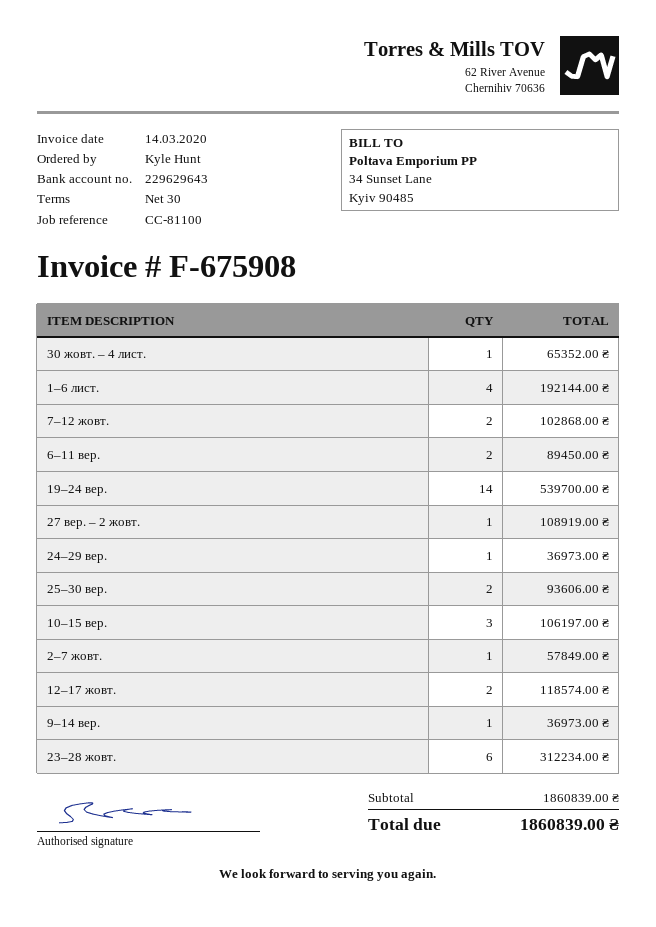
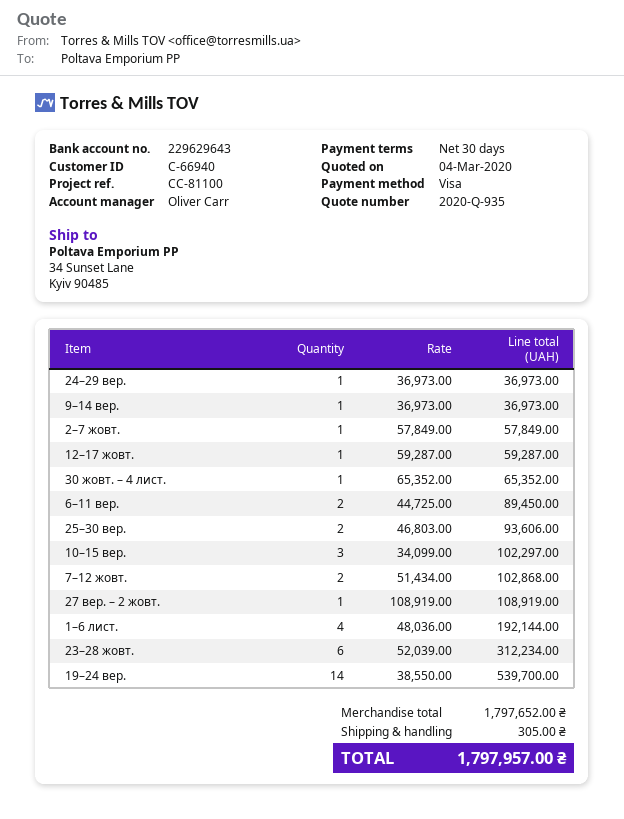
10–15 вер.: 3 for 106197.00 -> 3 for 102297.00
12–17 жовт.: 2 for 118574.00 -> 1 for 59287.00
subtotal: 1860839.00 -> 1797652.00
shipping: none -> 305.00
total: 1860839.00 -> 1797957.00

